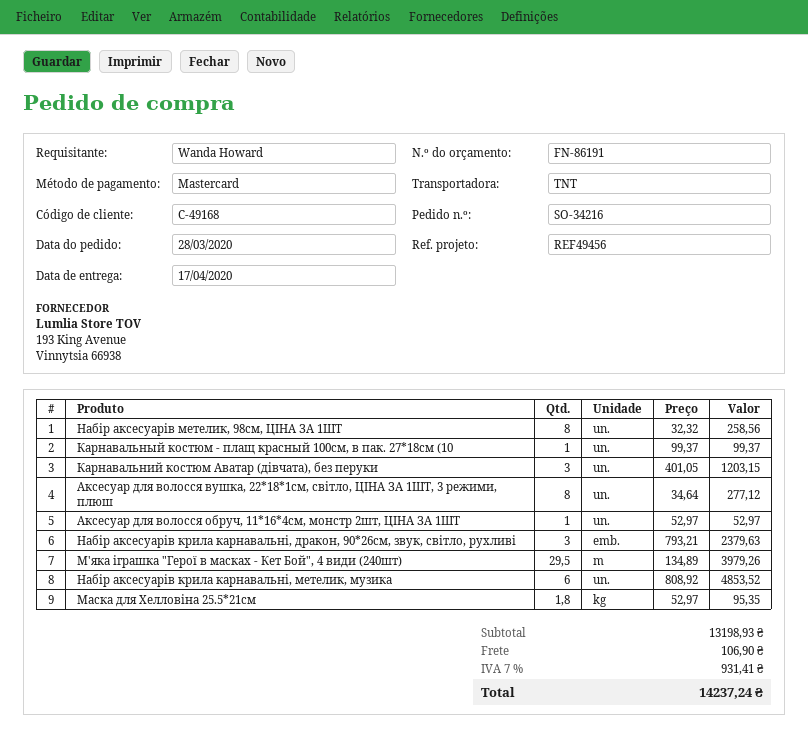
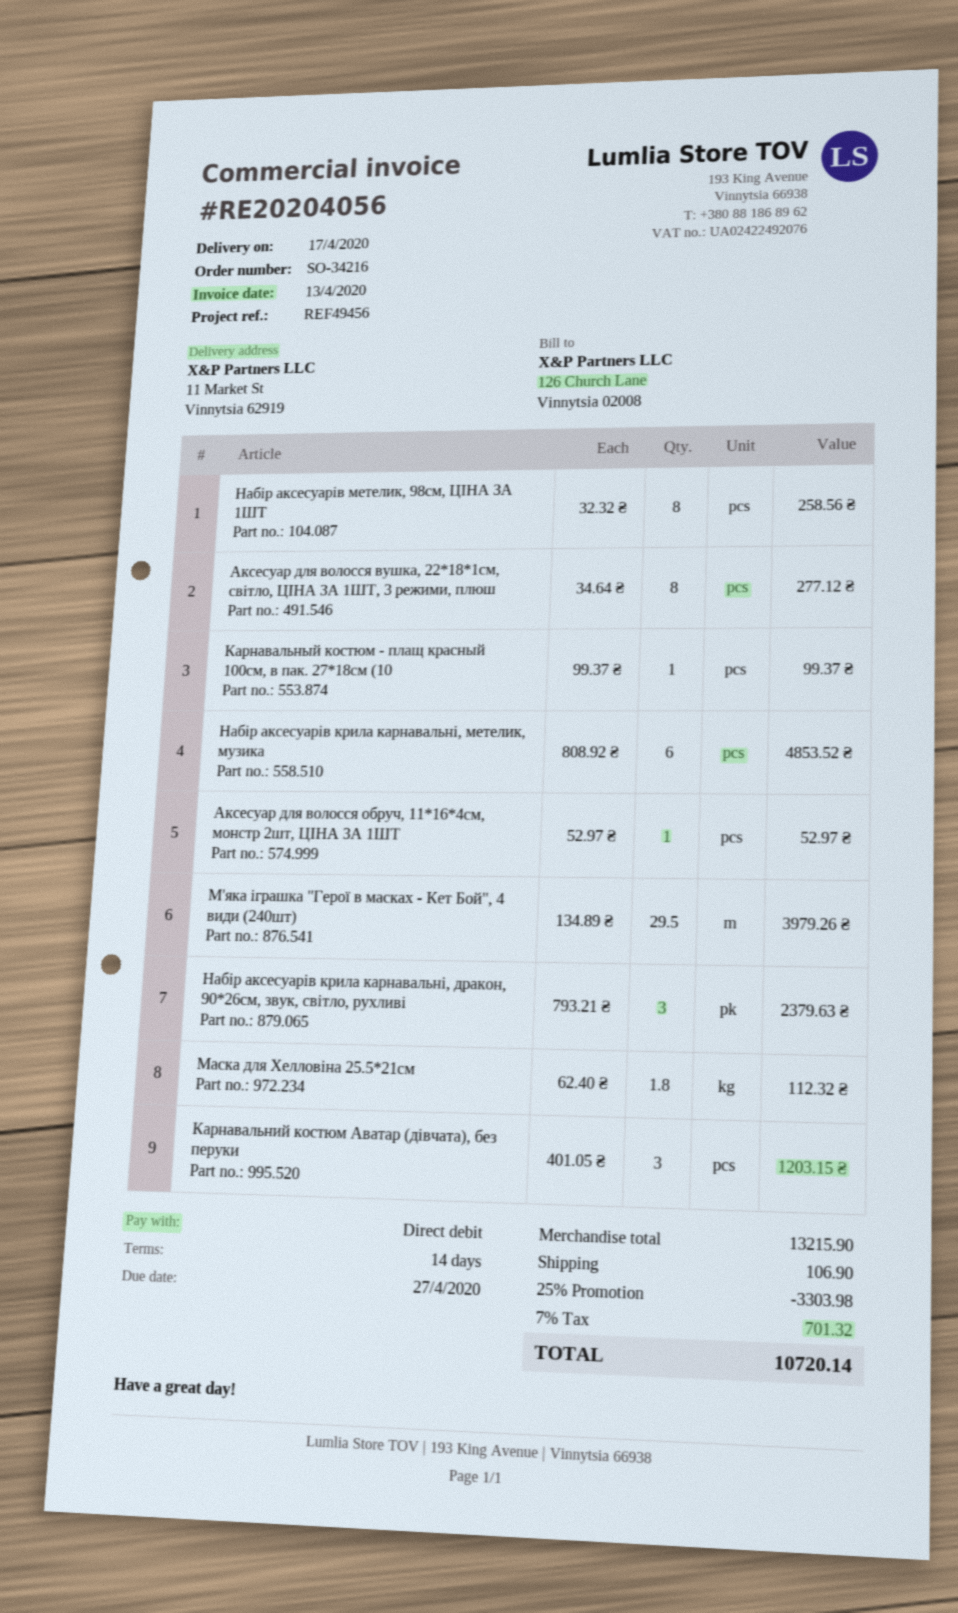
payment method: Mastercard -> direct debit
Маска для Хелловіна 25.5*21см: 1.8 x 52.97 = 95.35 -> 1.8 x 62.40 = 112.32
subtotal: 13198.93 -> 13215.90
discount: none -> 25% = 3303.98
tax: 7% = 931.41 -> 7% = 701.32
total: 14237.24 -> 10720.14

